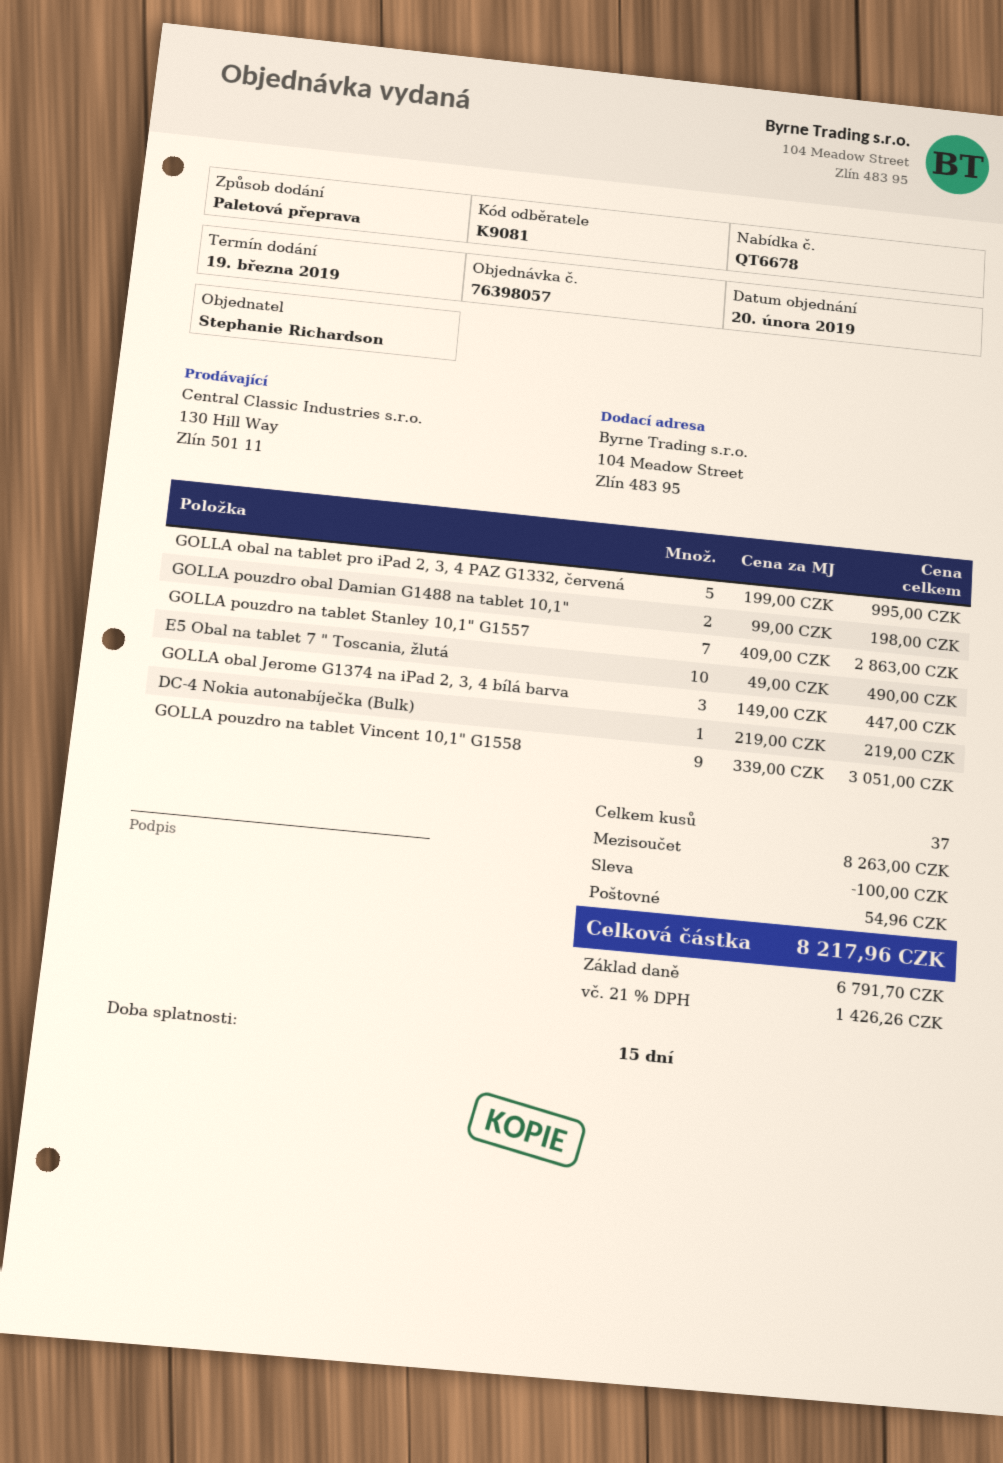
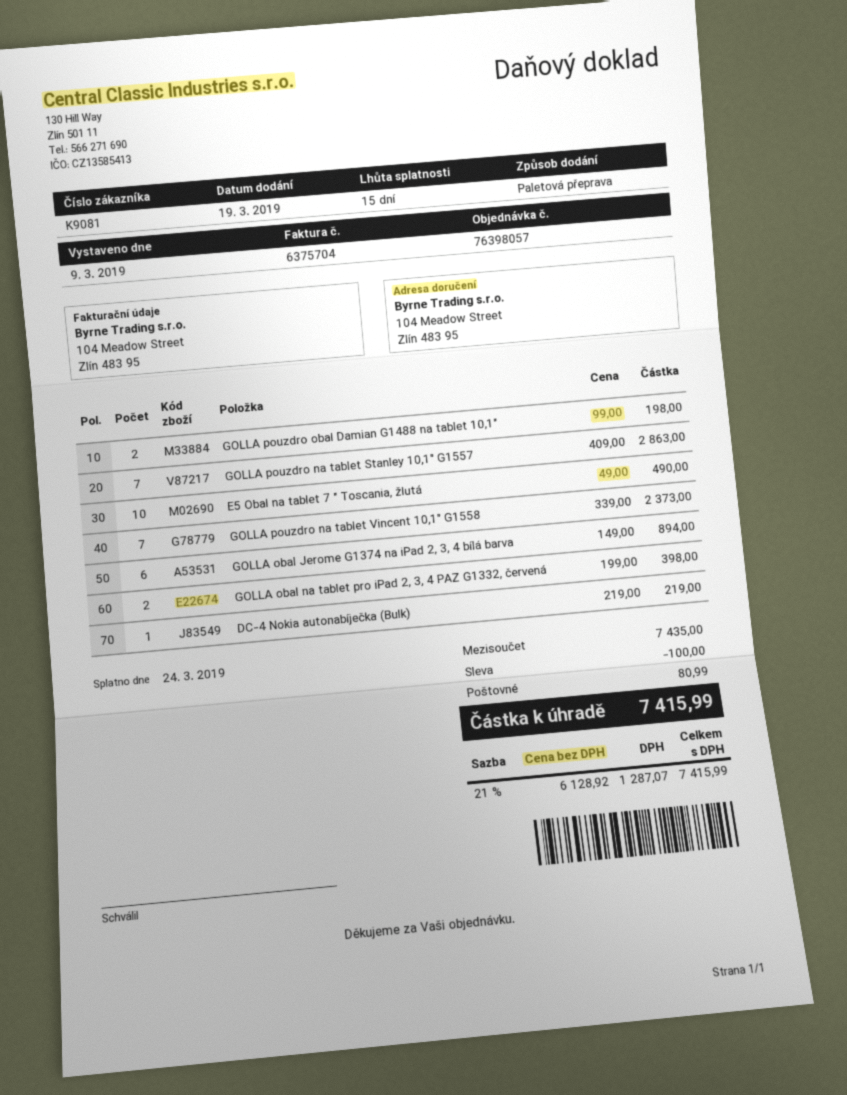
GOLLA obal na tablet pro iPad 2, 3, 4 PAZ G1332, červená: 5 x 199.00 = 995.00 -> 2 x 199.00 = 398.00
GOLLA obal Jerome G1374 na iPad 2, 3, 4 bílá barva: 3 x 149.00 = 447.00 -> 6 x 149.00 = 894.00
GOLLA pouzdro na tablet Vincent 10,1" G1558: 9 x 339.00 = 3051.00 -> 7 x 339.00 = 2373.00
subtotal: 8263.00 -> 7435.00
shipping: 54.96 -> 80.99
net: 6791.70 -> 6128.92
tax: 21% = 1426.26 -> 21% = 1287.07
total: 8217.96 -> 7415.99

